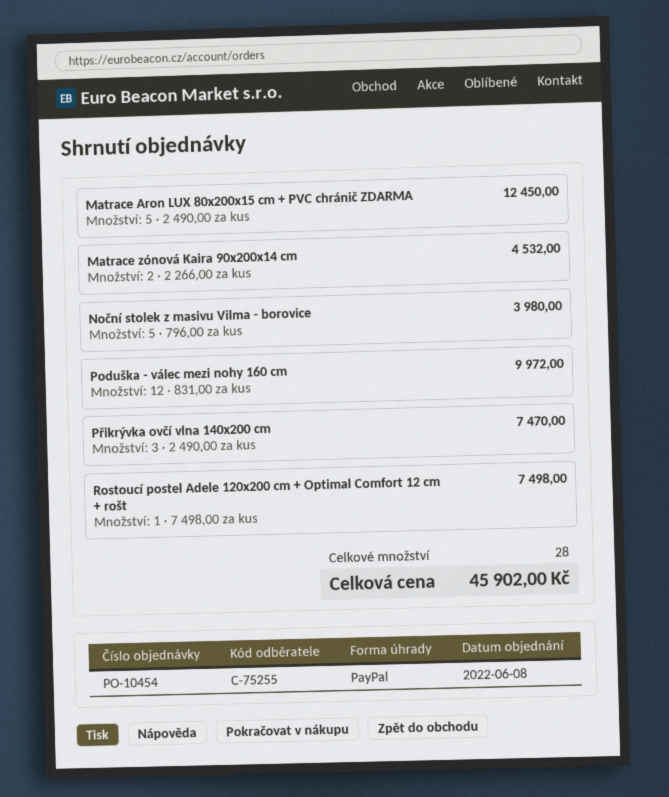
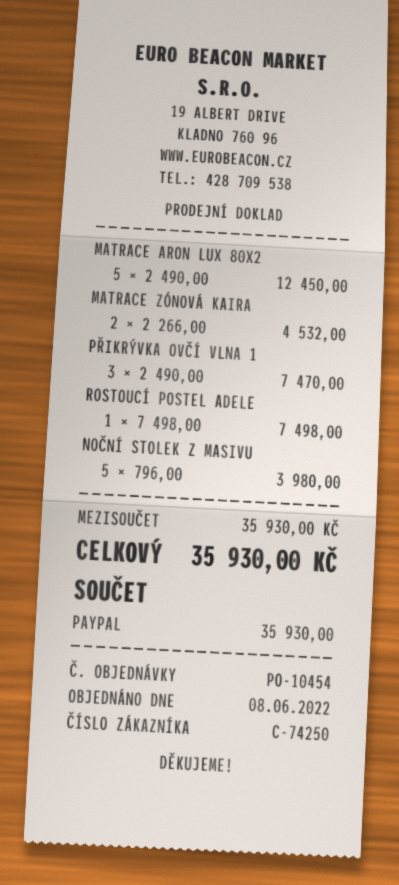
customer number: C-75255 -> C-74250
Poduška - válec mezi nohy 160 cm: 12 x 831.00 = 9972.00 -> none
total: 45902.00 -> 35930.00

